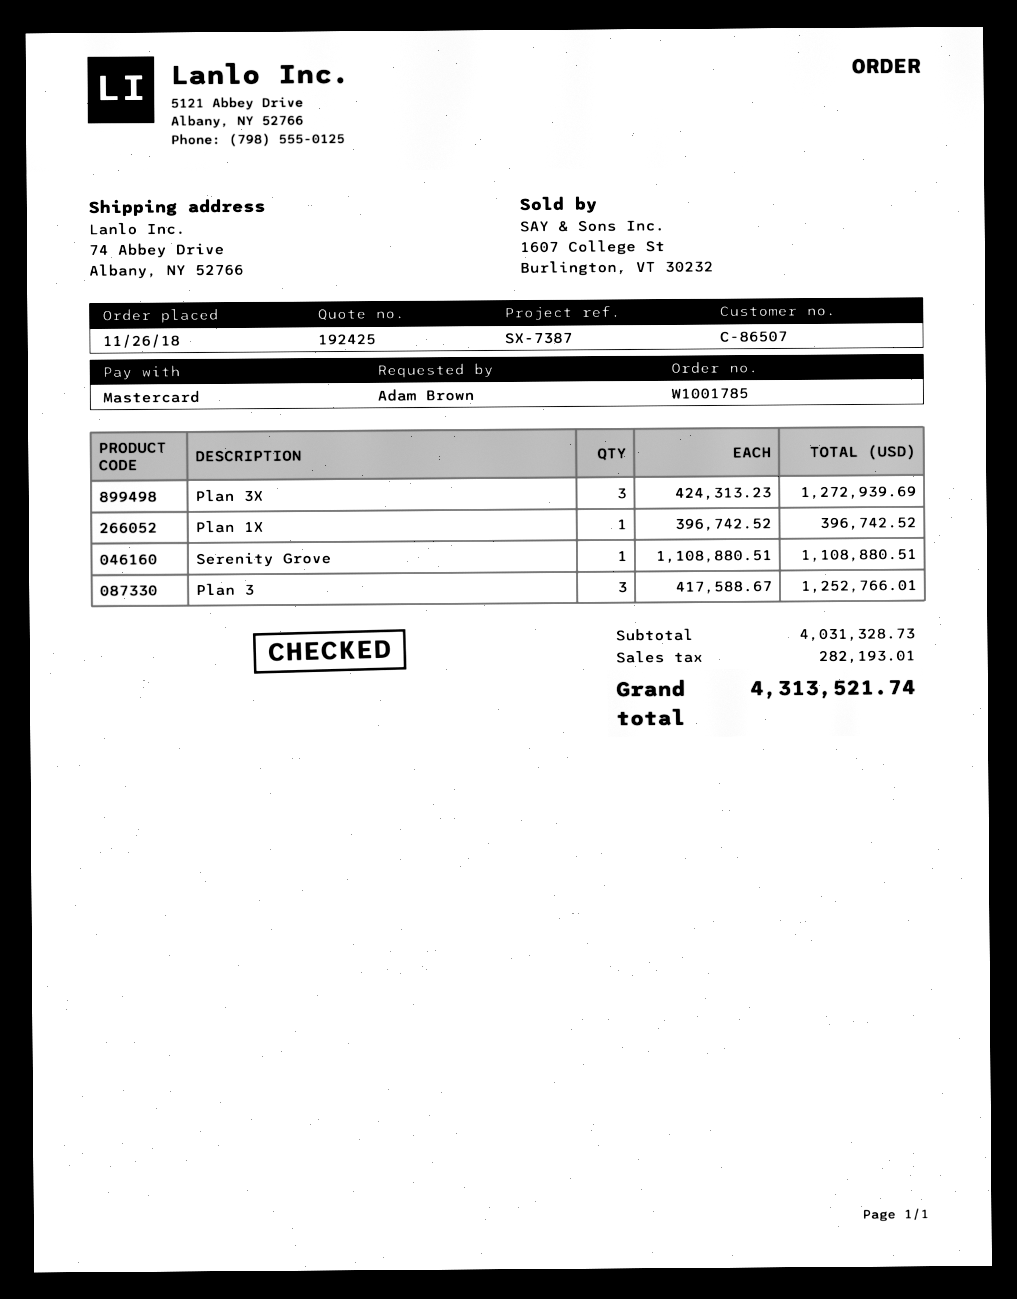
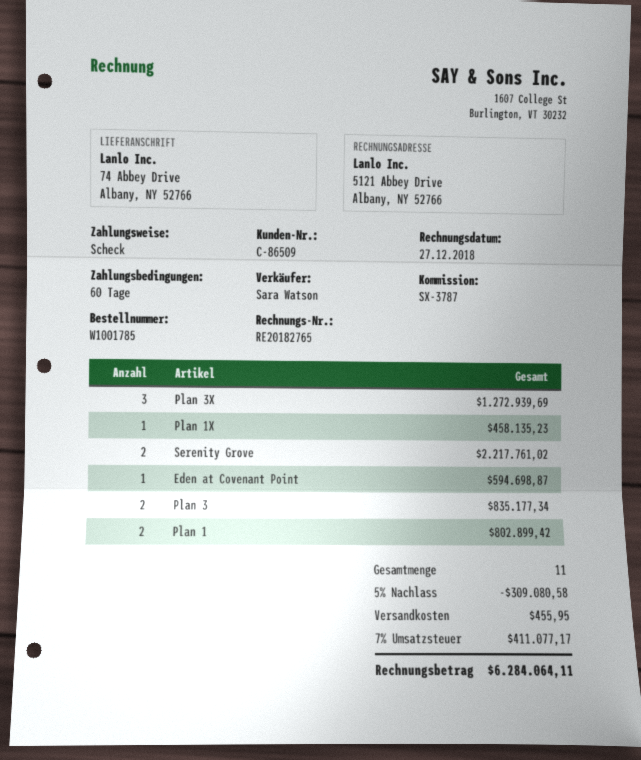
customer number: C-86507 -> C-86509
reference: SX-7387 -> SX-3787
payment method: Mastercard -> cheque
Plan 1X: 1 for 396742.52 -> 1 for 458135.23
Serenity Grove: 1 for 1108880.51 -> 2 for 2217761.02
Plan 3: 3 for 1252766.01 -> 2 for 835177.34
Eden at Covenant Point: none -> 1 for 594698.87
Plan 1: none -> 2 for 802899.42
discount: none -> 5% = 309080.58
shipping: none -> 455.95
tax: 282193.01 -> 411077.17
total: 4313521.74 -> 6284064.11

